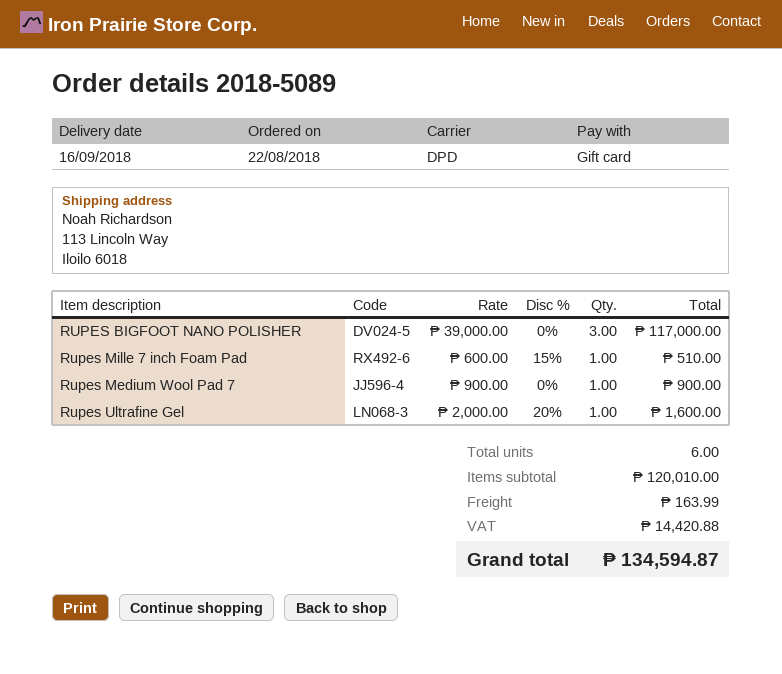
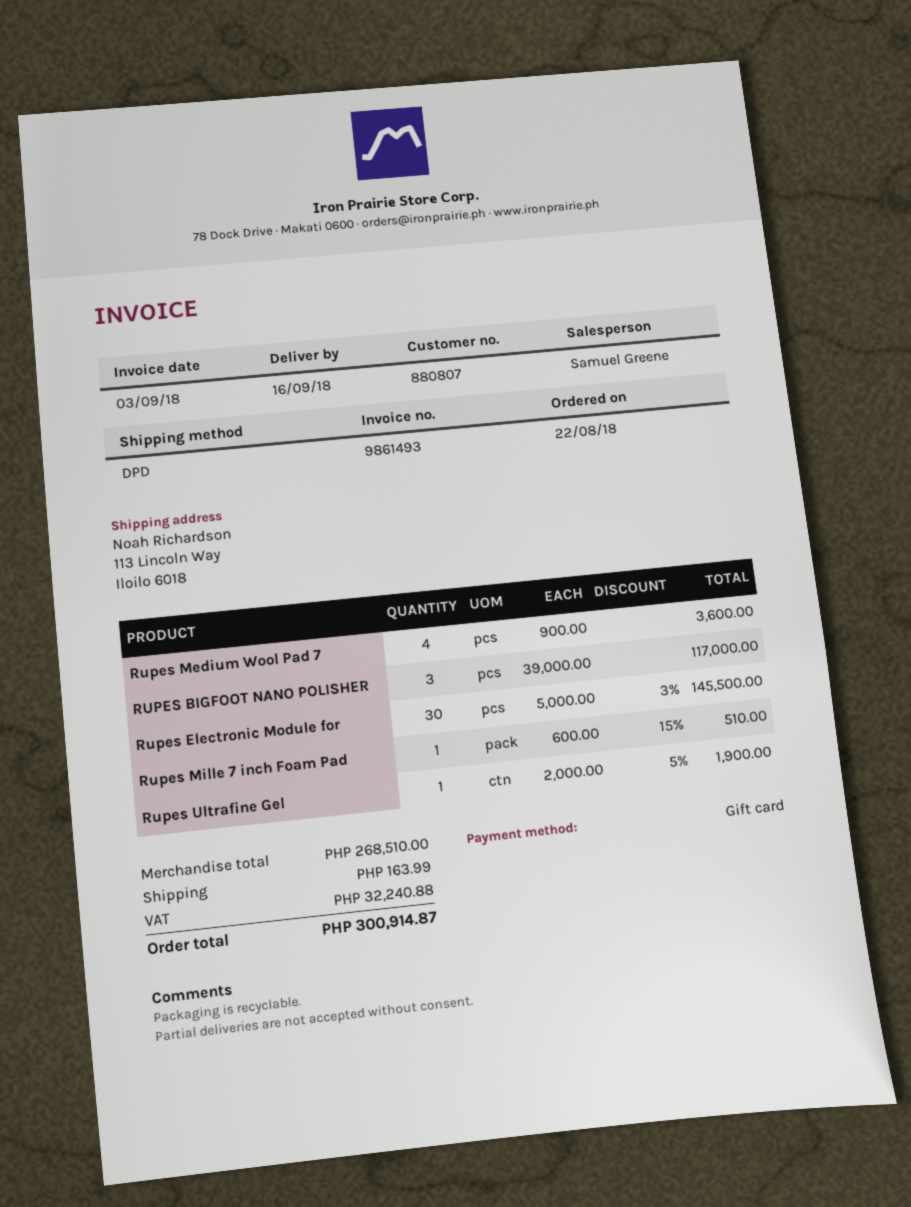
Rupes Medium Wool Pad 7: 1 x 900.00 = 900.00 -> 4 x 900.00 = 3600.00
Rupes Ultrafine Gel: 1 x 2000.00 - 20% = 1600.00 -> 1 x 2000.00 - 5% = 1900.00
Rupes Electronic Module for: none -> 30 x 5000.00 - 3% = 145500.00
subtotal: 120010.00 -> 268510.00
tax: 14420.88 -> 32240.88
total: 134594.87 -> 300914.87

